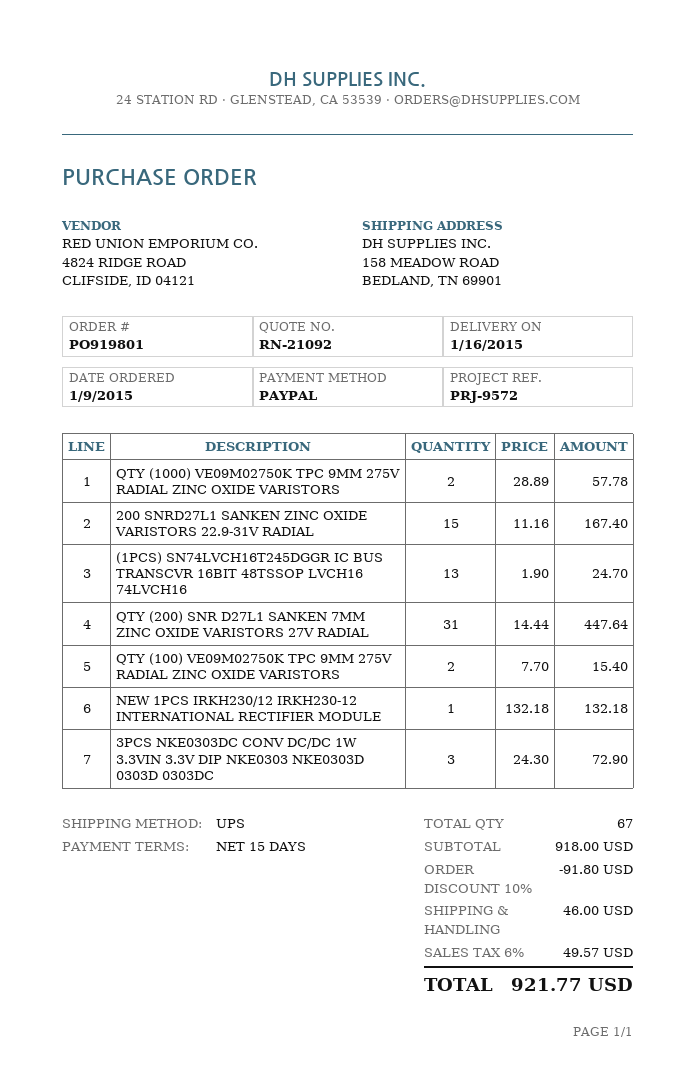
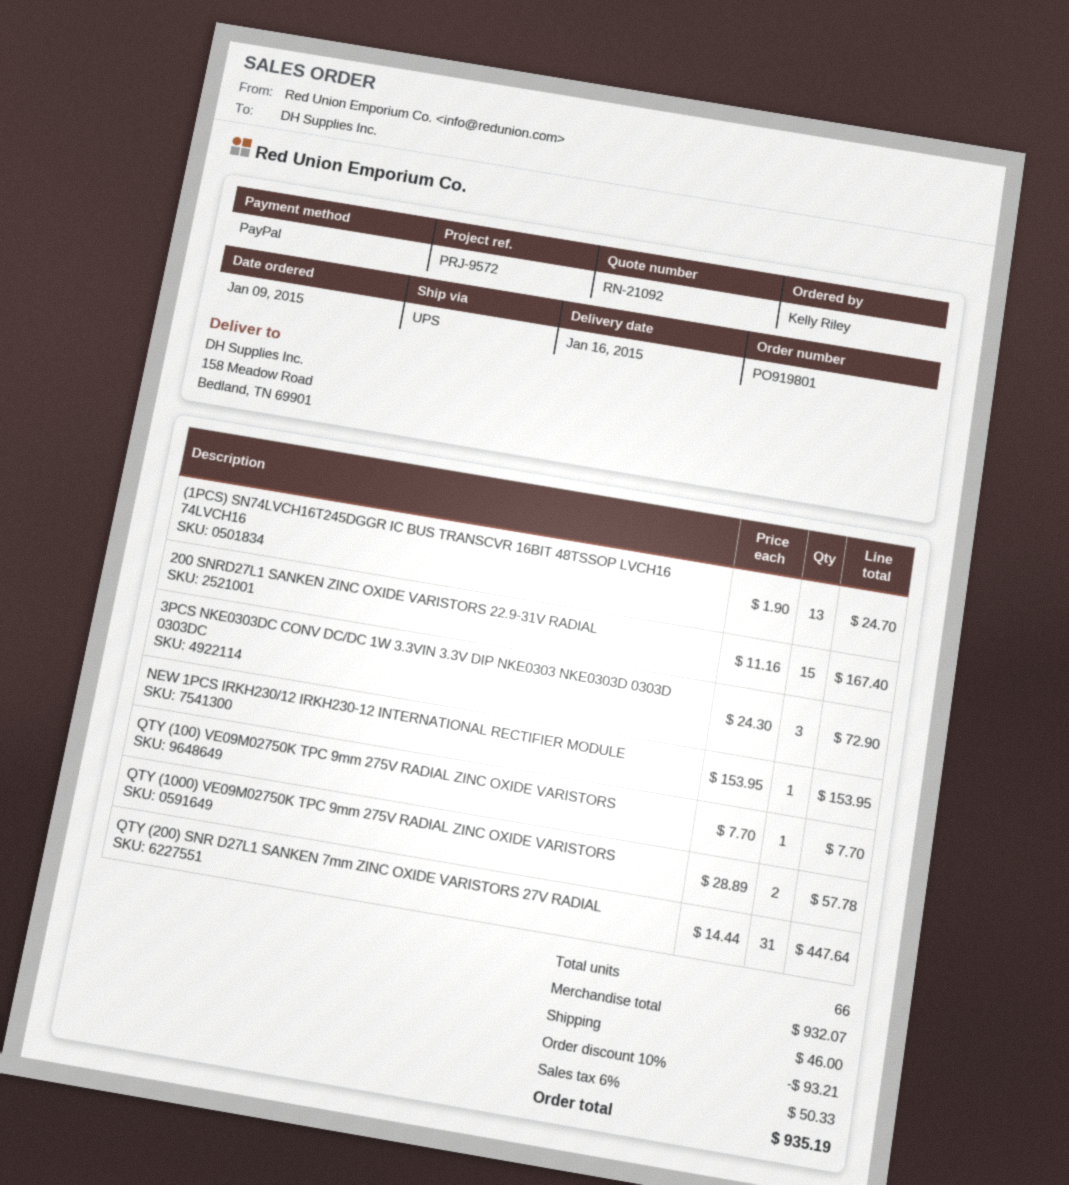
QTY (100) VE09M02750K TPC 9MM 275V RADIAL ZINC OXIDE VARISTORS: 2 x 7.70 = 15.40 -> 1 x 7.70 = 7.70
NEW 1PCS IRKH230/12 IRKH230-12 INTERNATIONAL RECTIFIER MODULE: 1 x 132.18 = 132.18 -> 1 x 153.95 = 153.95
total quantity: 67 -> 66
subtotal: 918.00 -> 932.07
discount: 10% = 91.80 -> 10% = 93.21
tax: 6% = 49.57 -> 6% = 50.33
total: 921.77 -> 935.19

